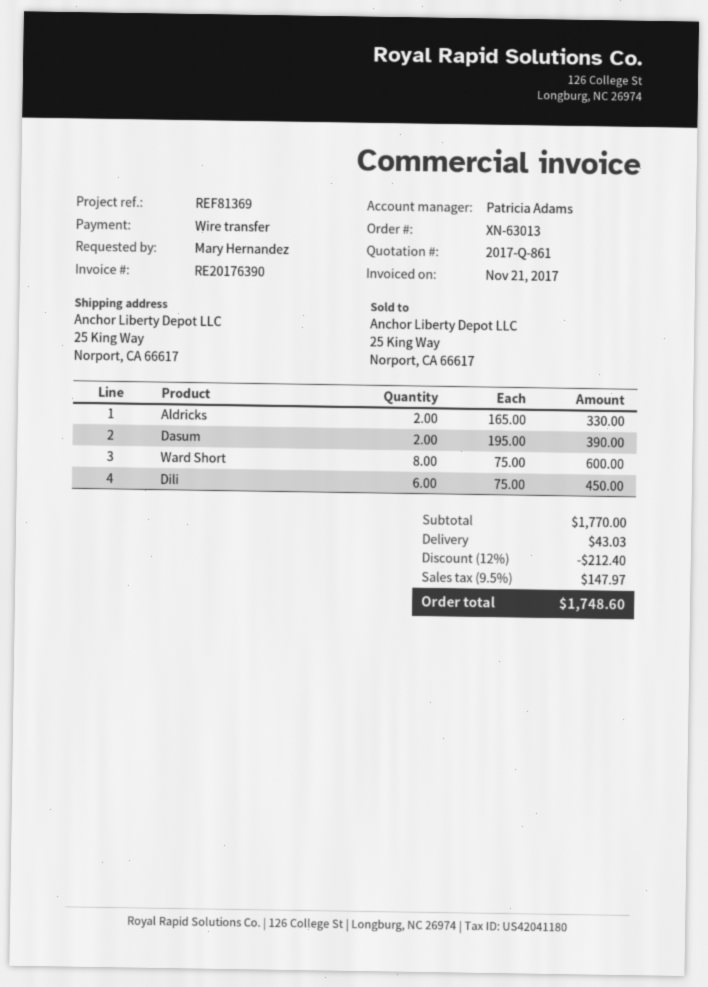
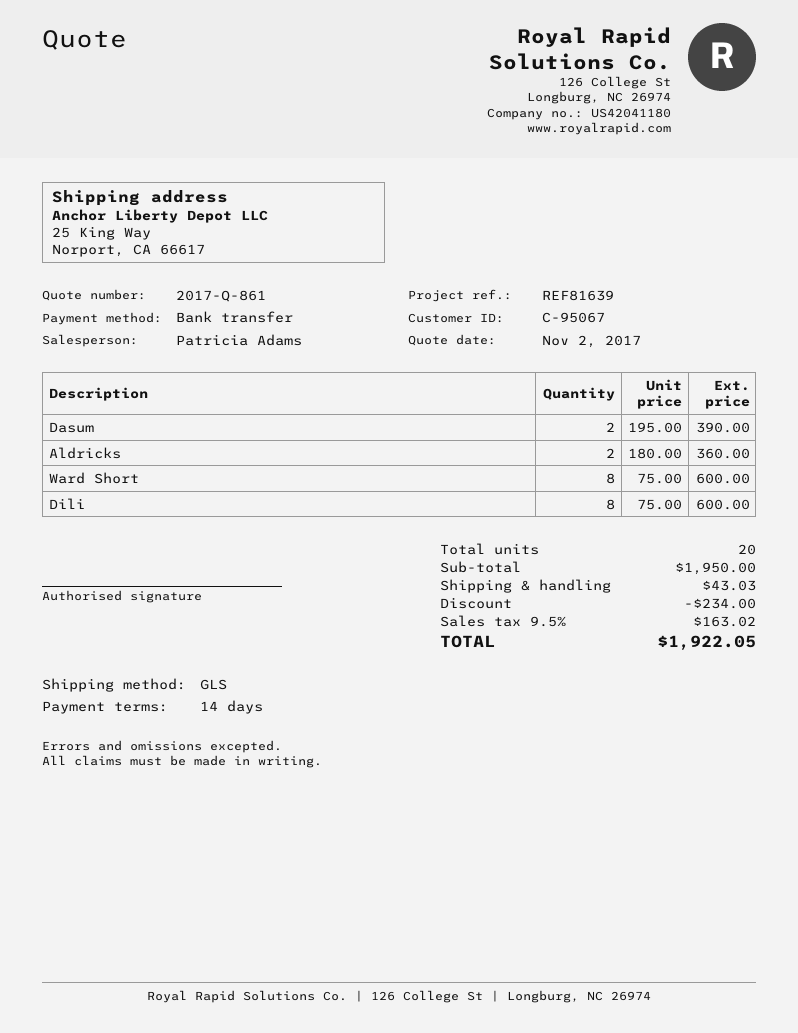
reference: REF81369 -> REF81639
Aldricks: 2 x 165.00 = 330.00 -> 2 x 180.00 = 360.00
Dili: 6 x 75.00 = 450.00 -> 8 x 75.00 = 600.00
subtotal: 1770.00 -> 1950.00
discount: 212.40 -> 234.00
tax: 9.5% = 147.97 -> 9.5% = 163.02
total: 1748.60 -> 1922.05

